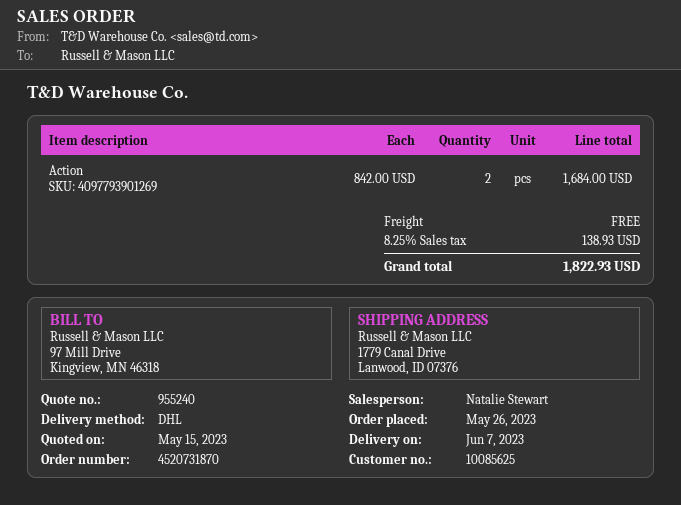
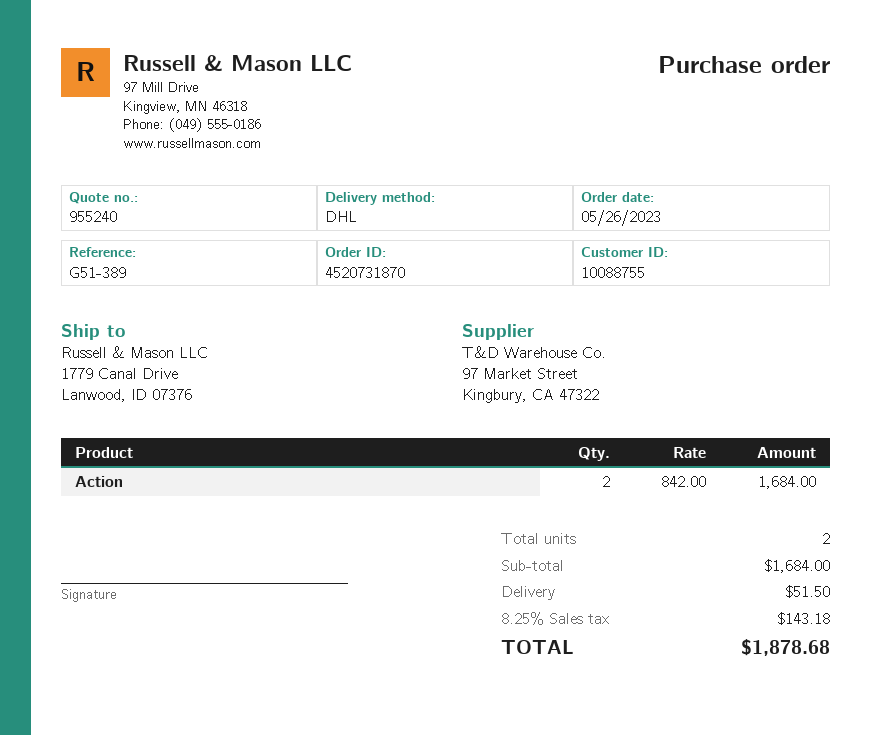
customer number: 10085625 -> 10088755
shipping: 0.00 -> 51.50
tax: 8.25% = 138.93 -> 8.25% = 143.18
total: 1822.93 -> 1878.68

